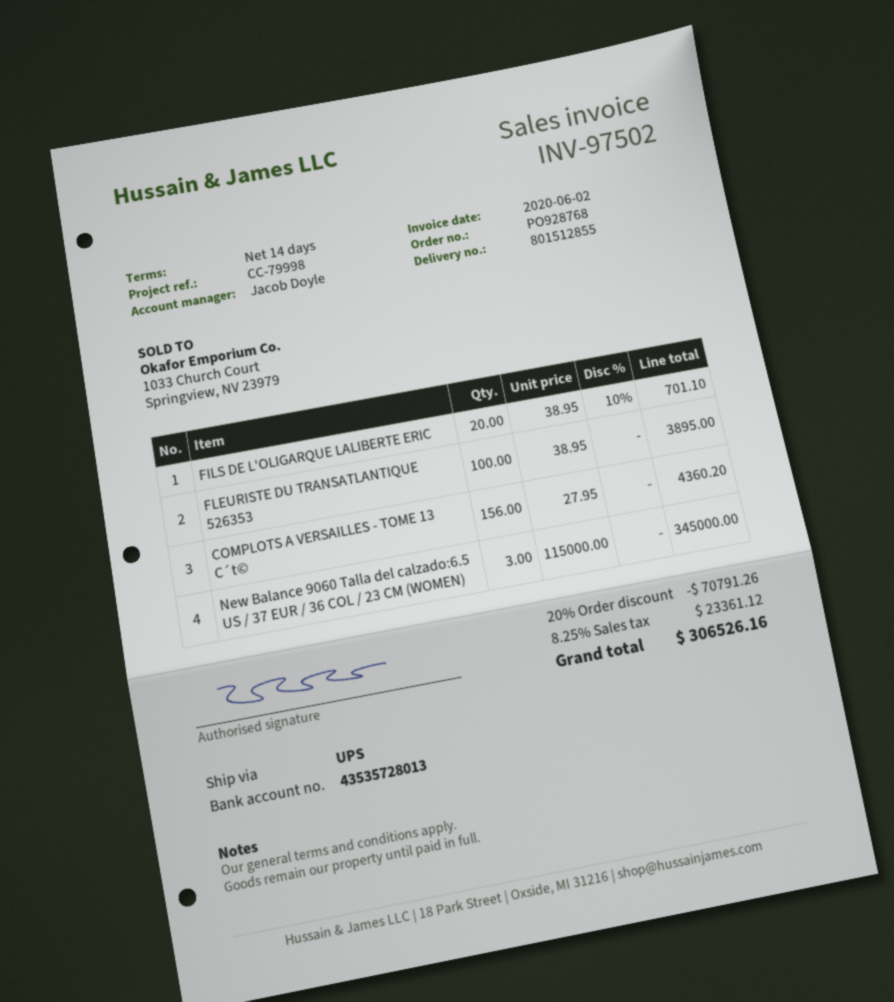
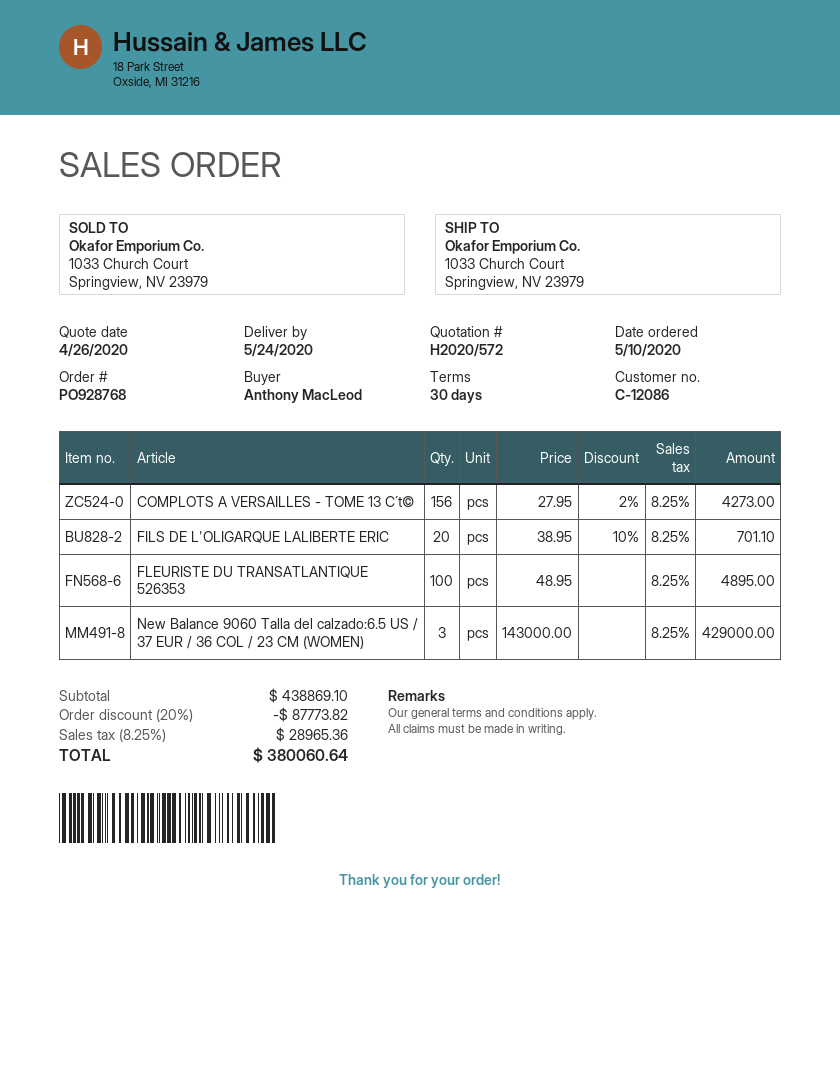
payment terms: 14 days -> 30 days
FLEURISTE DU TRANSATLANTIQUE 526353: 100 x 38.95 = 3895.00 -> 100 x 48.95 = 4895.00
COMPLOTS A VERSAILLES - TOME 13 C´t©: 156 x 27.95 = 4360.20 -> 156 x 27.95 - 2% = 4273.00
New Balance 9060 Talla del calzado:6.5 US / 37 EUR / 36 COL / 23 CM (WOMEN): 3 x 115000.00 = 345000.00 -> 3 x 143000.00 = 429000.00
discount: 20% = 70791.26 -> 20% = 87773.82
tax: 8.25% = 23361.12 -> 8.25% = 28965.36
total: 306526.16 -> 380060.64

